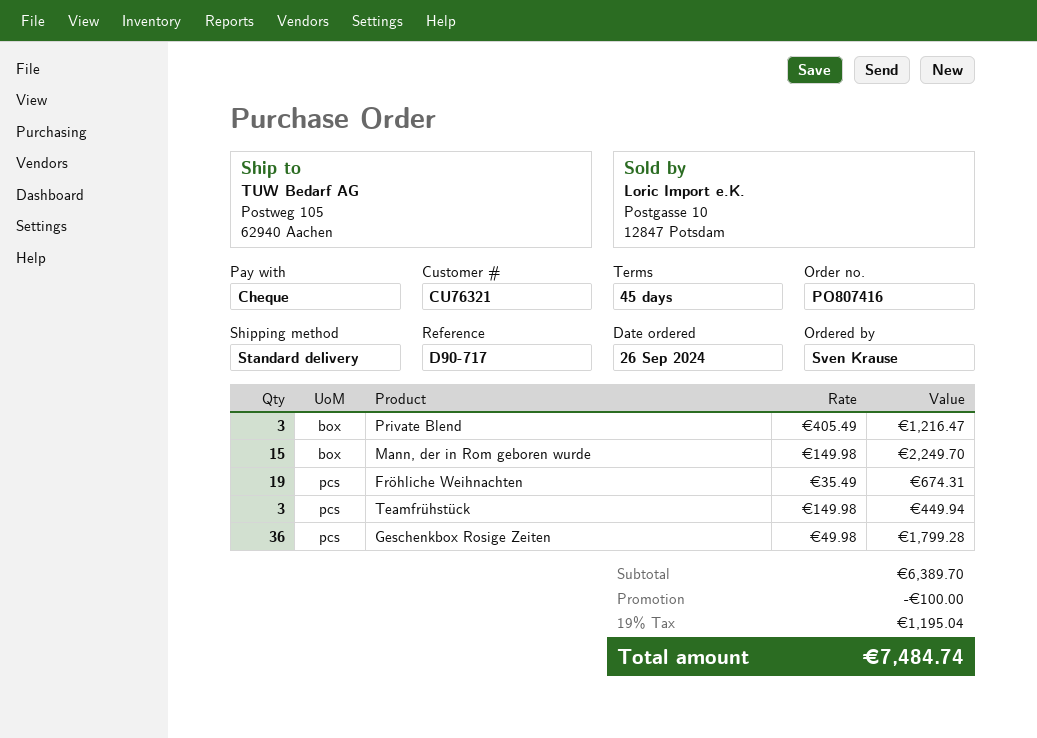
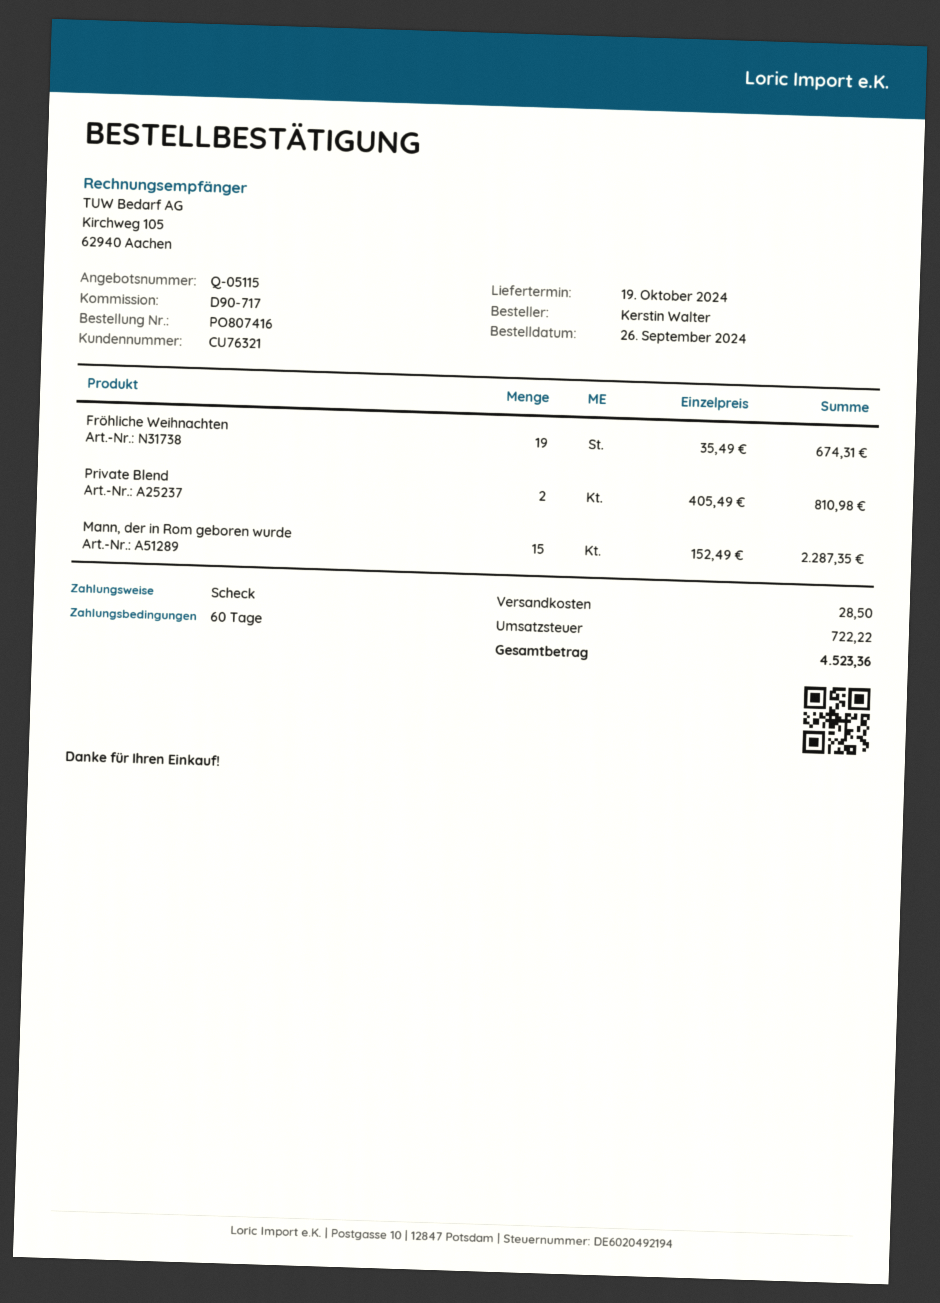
payment terms: 45 days -> 60 days
ordered by: Sven Krause -> Kerstin Walter
Private Blend: 3 x 405.49 = 1216.47 -> 2 x 405.49 = 810.98
Mann, der in Rom geboren wurde: 15 x 149.98 = 2249.70 -> 15 x 152.49 = 2287.35
Teamfrühstück: 3 x 149.98 = 449.94 -> none
Geschenkbox Rosige Zeiten: 36 x 49.98 = 1799.28 -> none
discount: 100.00 -> none
shipping: none -> 28.50
tax: 1195.04 -> 722.22
total: 7484.74 -> 4523.36

